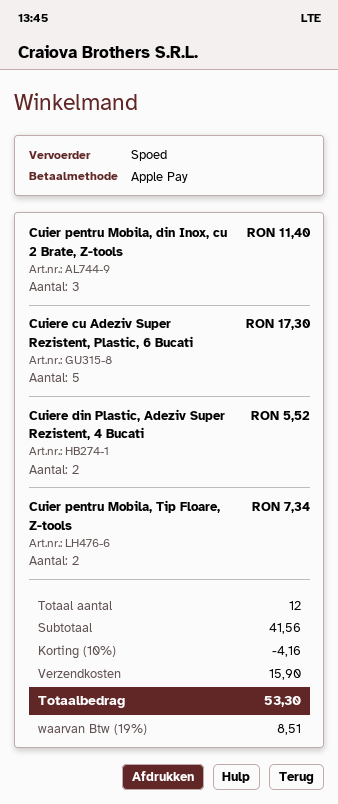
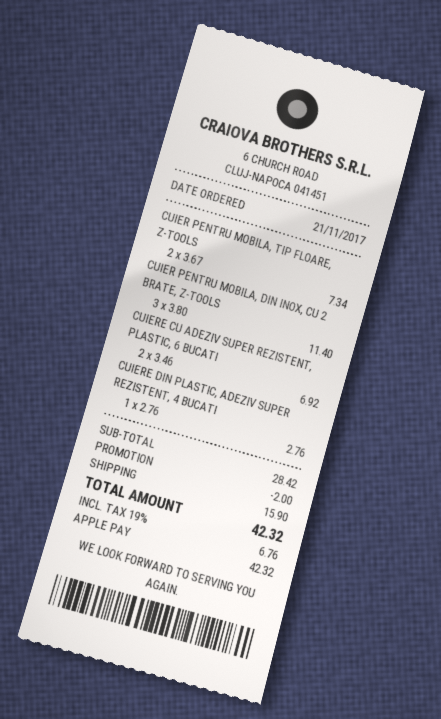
Cuiere cu Adeziv Super Rezistent, Plastic, 6 Bucati: 5 for 17.30 -> 2 for 6.92
Cuiere din Plastic, Adeziv Super Rezistent, 4 Bucati: 2 for 5.52 -> 1 for 2.76
subtotal: 41.56 -> 28.42
discount: 4.16 -> 2.00
tax: 19% = 8.51 -> 19% = 6.76
total: 53.30 -> 42.32

